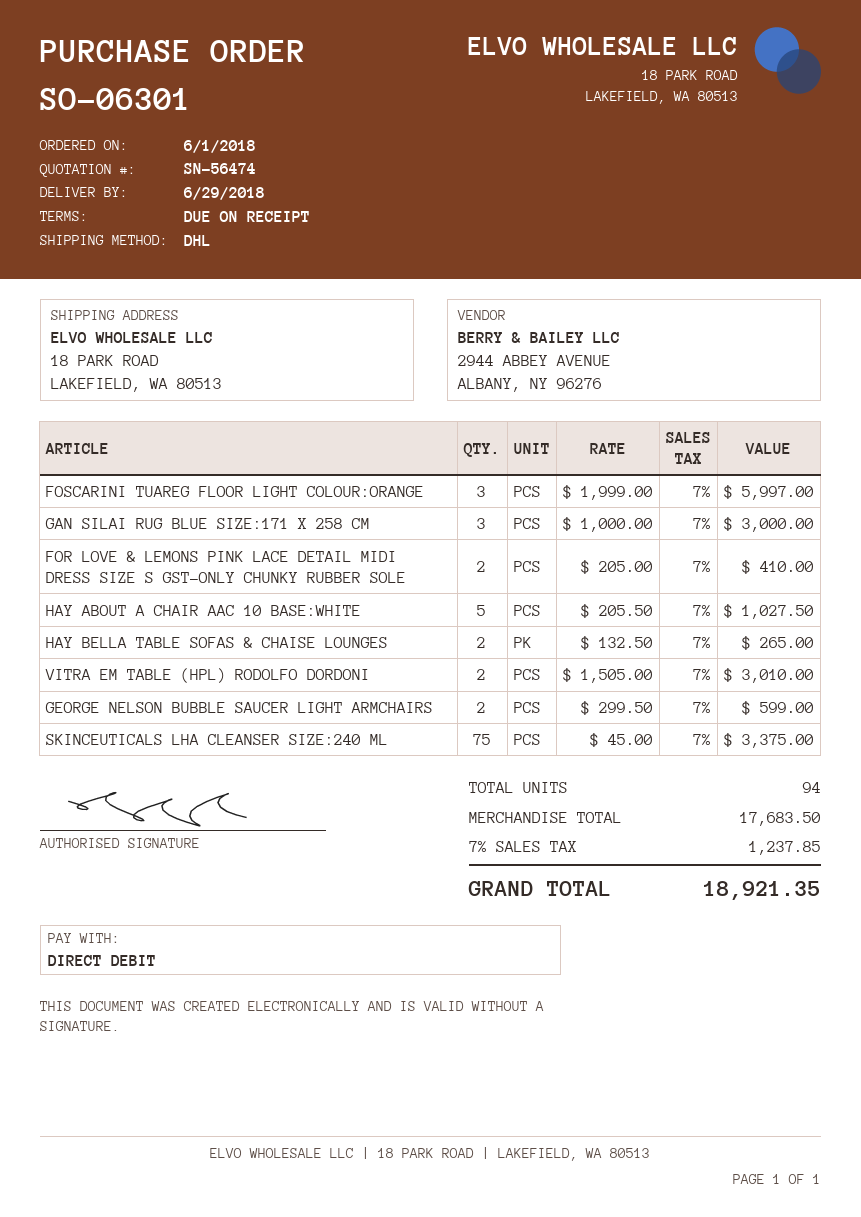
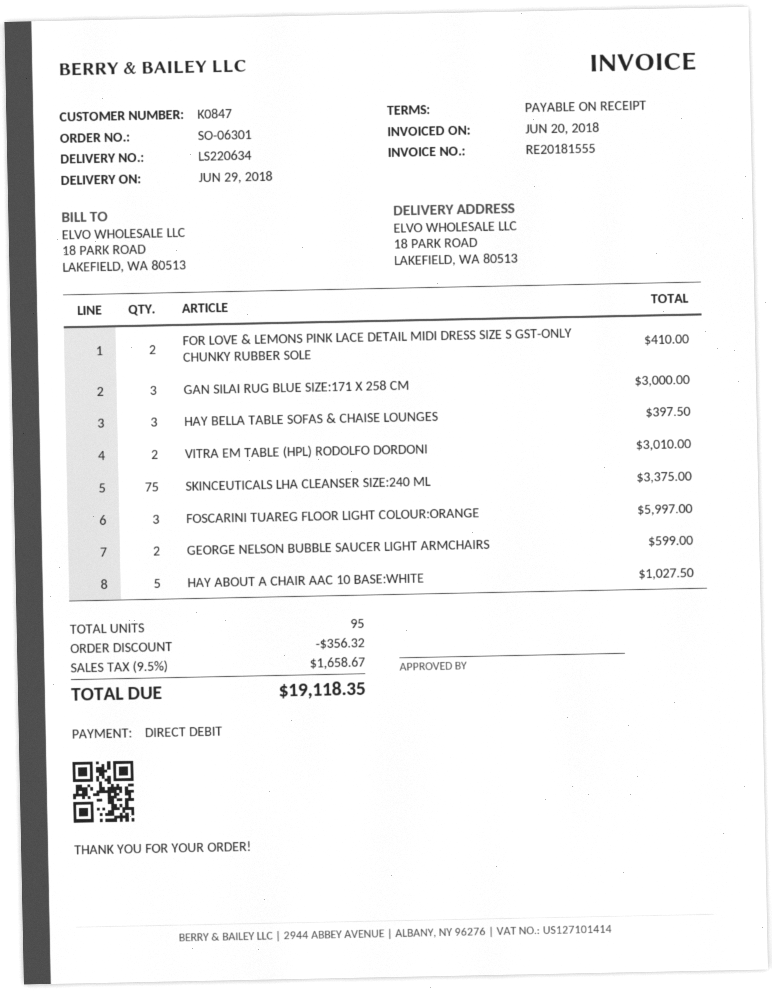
HAY BELLA TABLE SOFAS & CHAISE LOUNGES: 2 for 265.00 -> 3 for 397.50
total quantity: 94 -> 95
discount: none -> 356.32
tax: 7% = 1237.85 -> 9.5% = 1658.67
total: 18921.35 -> 19118.35

